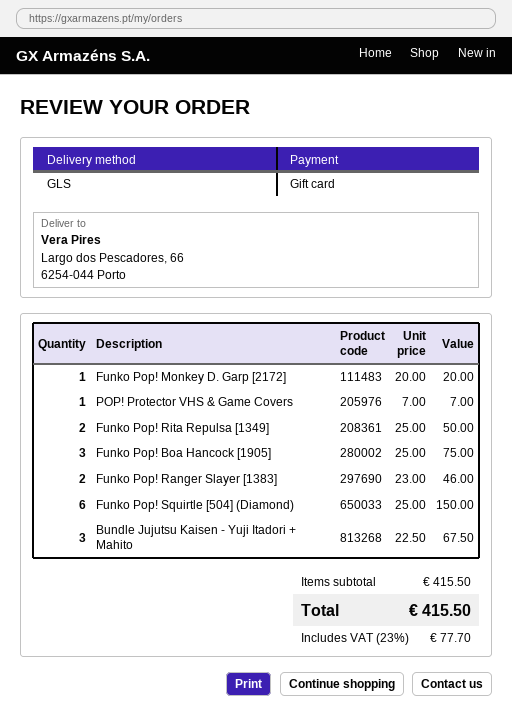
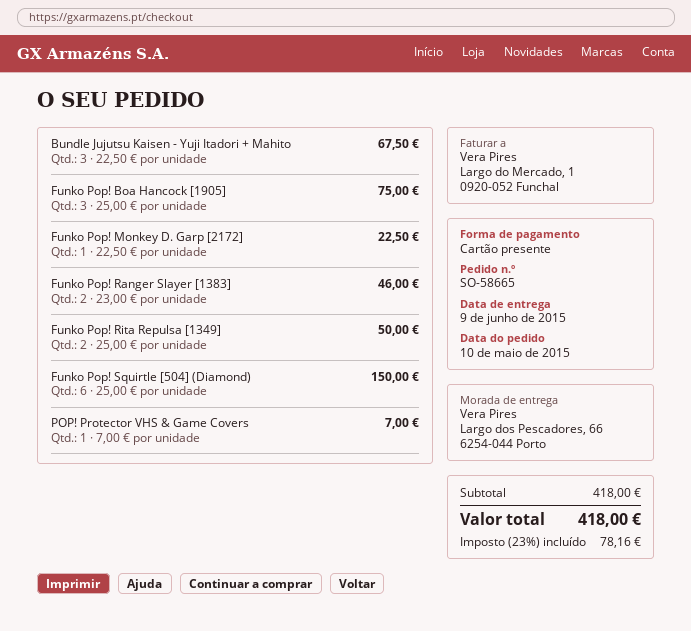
Funko Pop! Monkey D. Garp [2172]: 1 x 20.00 = 20.00 -> 1 x 22.50 = 22.50
subtotal: 415.50 -> 418.00
tax: 23% = 77.70 -> 23% = 78.16
total: 415.50 -> 418.00

